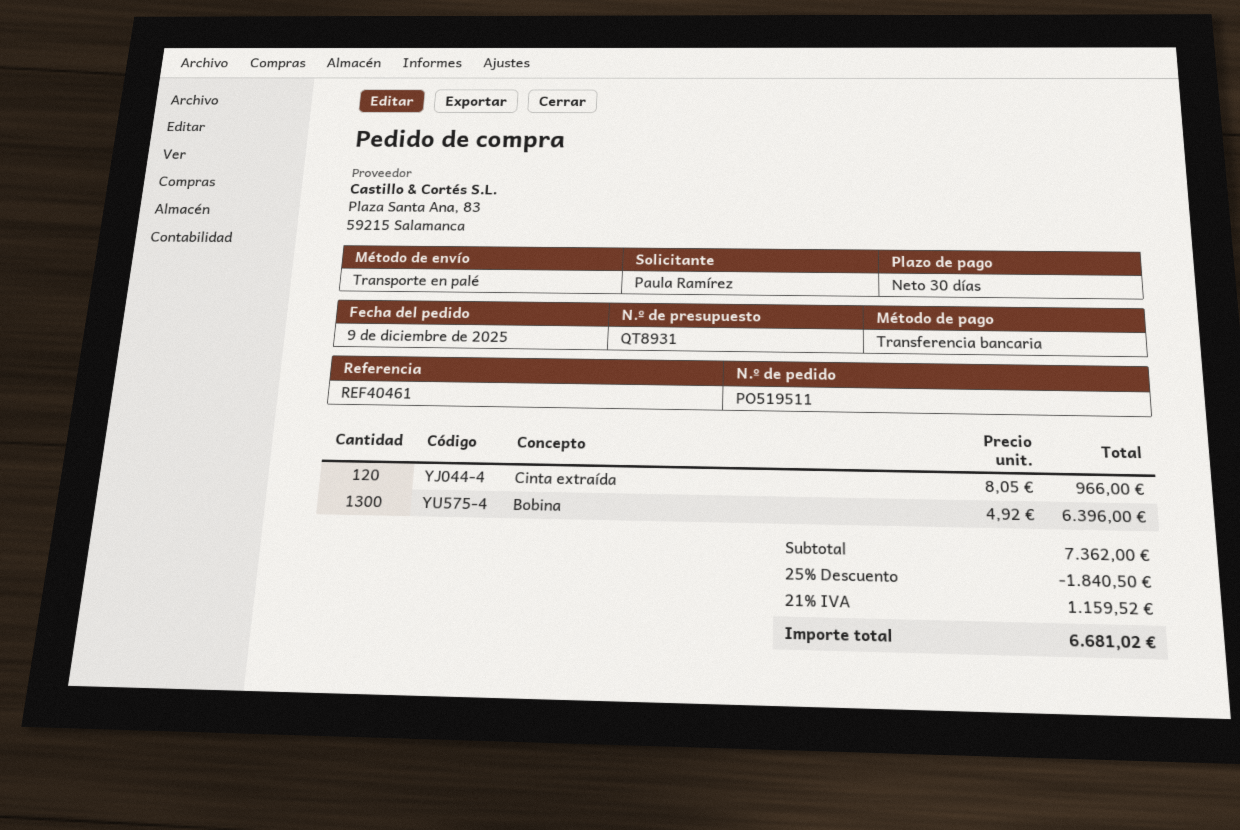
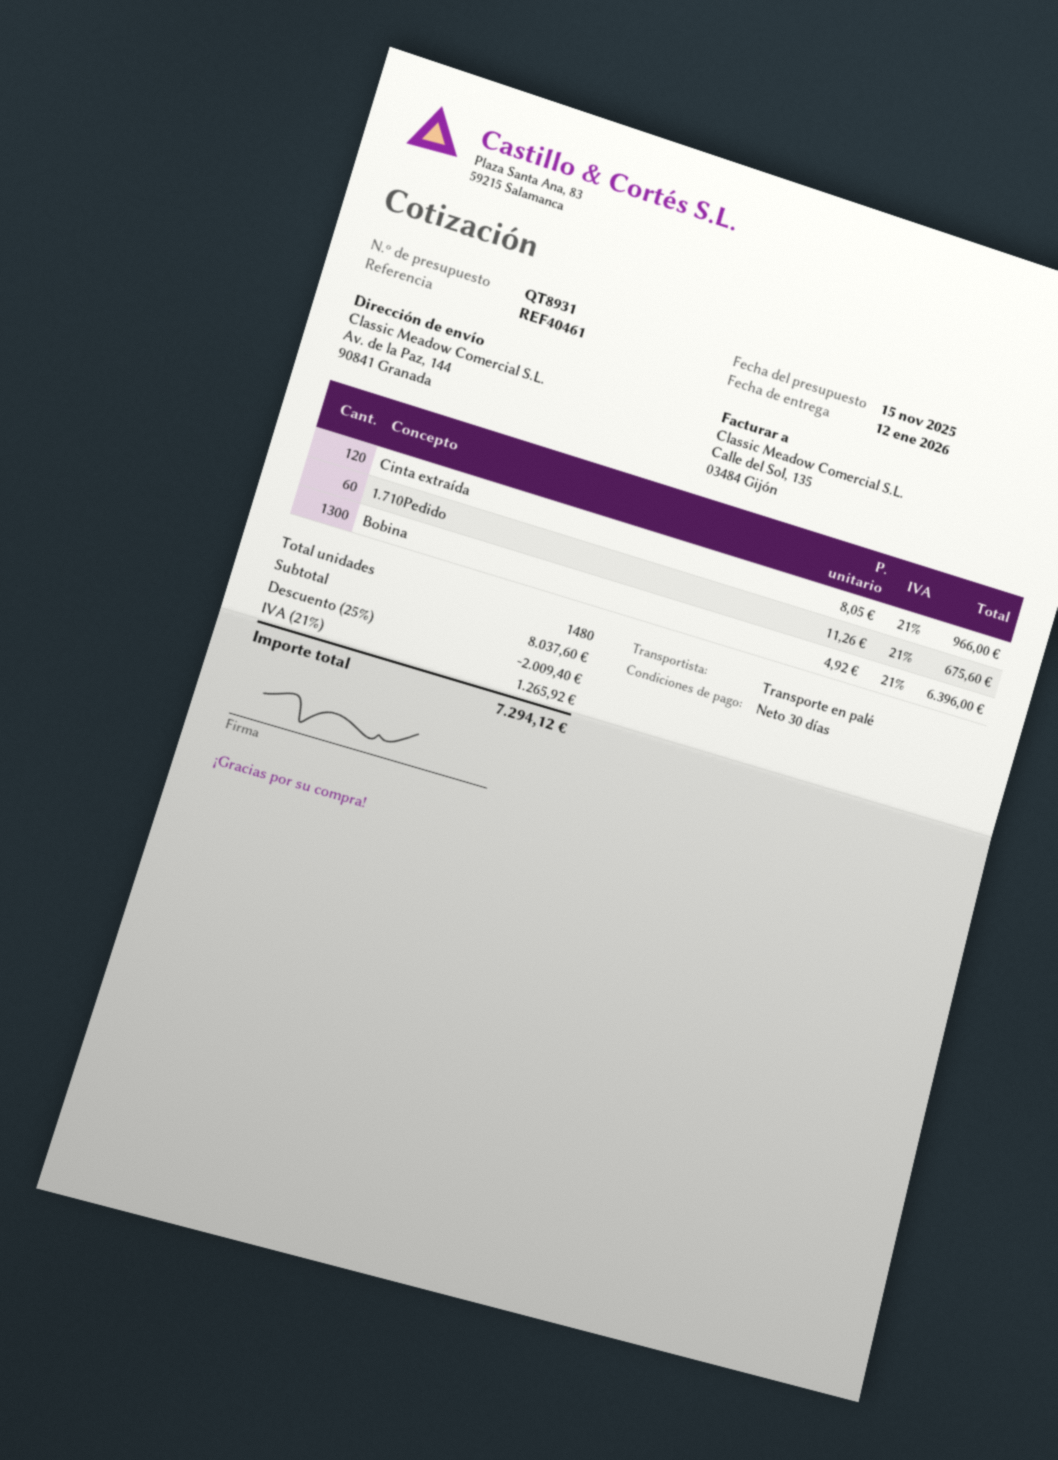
1.710Pedido: none -> 60 x 11.26 = 675.60
subtotal: 7362.00 -> 8037.60
discount: 25% = 1840.50 -> 25% = 2009.40
tax: 21% = 1159.52 -> 21% = 1265.92
total: 6681.02 -> 7294.12

